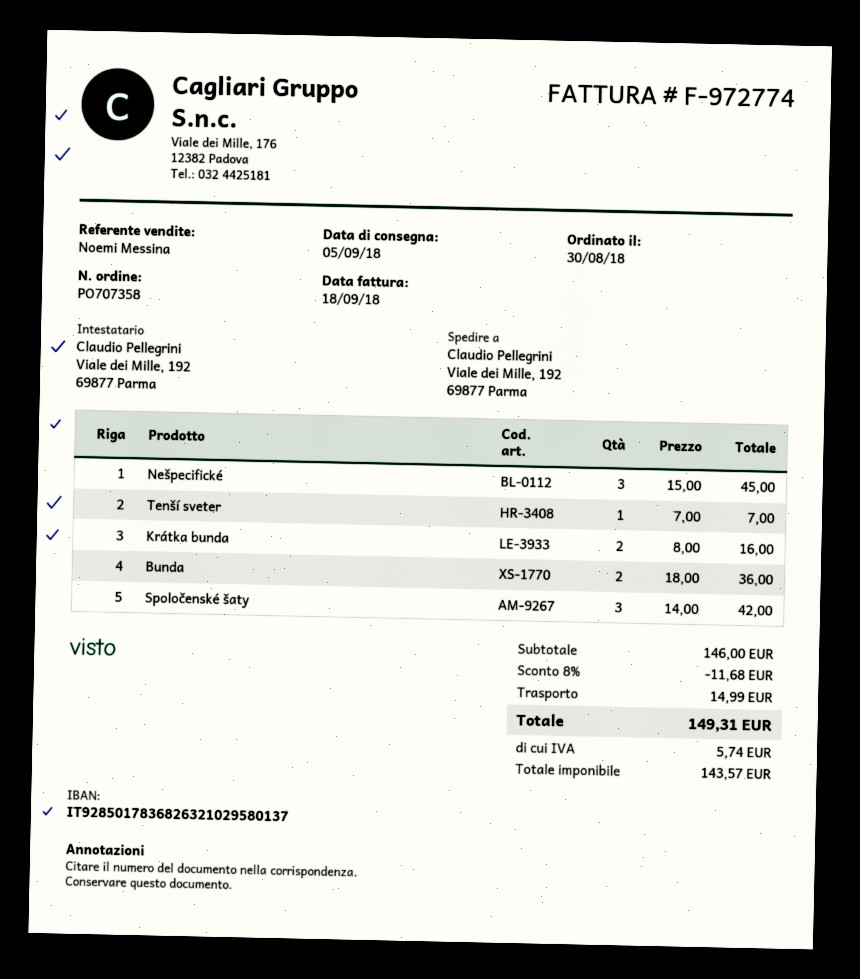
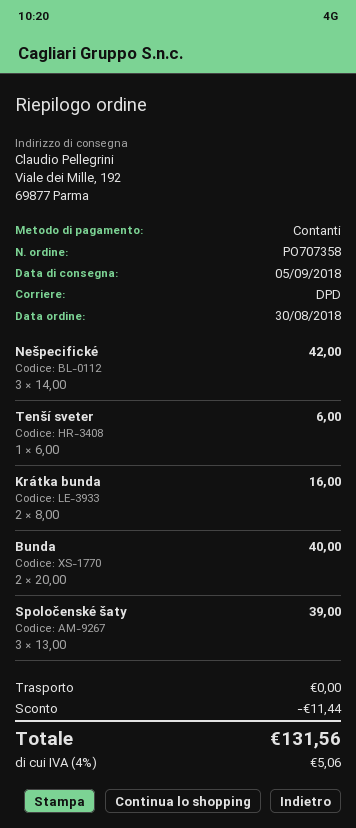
Nešpecifické: 3 x 15.00 = 45.00 -> 3 x 14.00 = 42.00
Tenší sveter: 1 x 7.00 = 7.00 -> 1 x 6.00 = 6.00
Bunda: 2 x 18.00 = 36.00 -> 2 x 20.00 = 40.00
Spoločenské šaty: 3 x 14.00 = 42.00 -> 3 x 13.00 = 39.00
discount: 11.68 -> 11.44
shipping: 14.99 -> 0.00
tax: 5.74 -> 5.06
total: 149.31 -> 131.56

